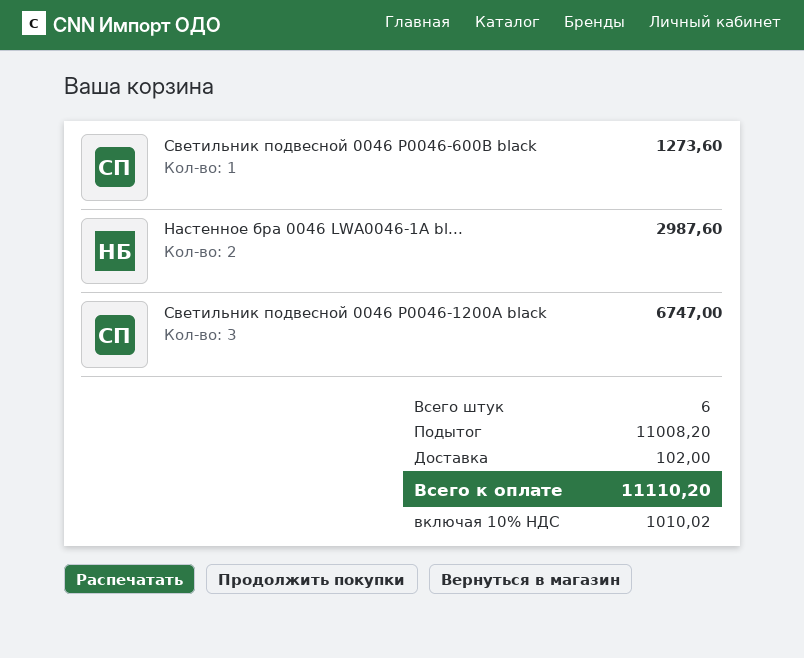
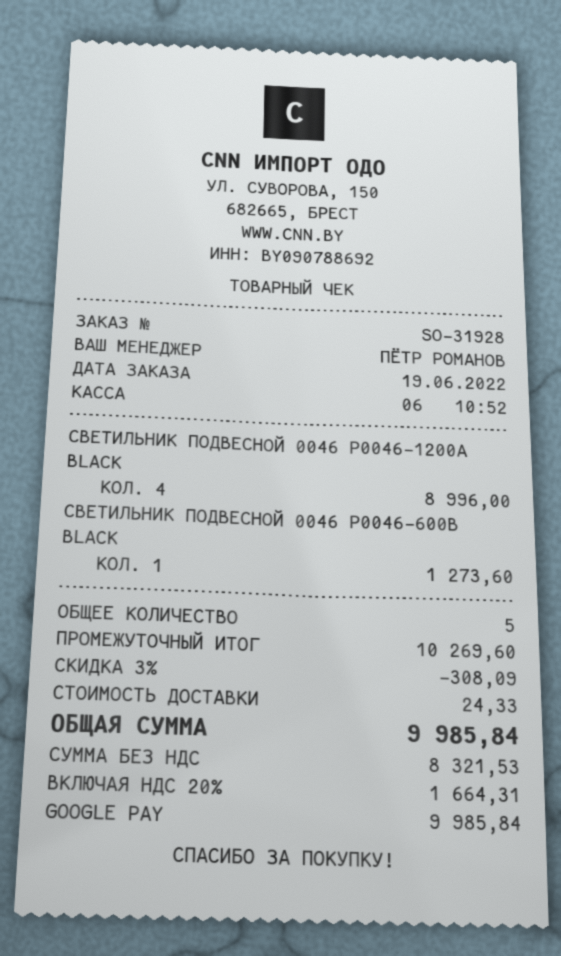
Настенное бра 0046 LWA0046-1A bl...: 2 for 2987.60 -> none
Светильник подвесной 0046 P0046-1200A black: 3 for 6747.00 -> 4 for 8996.00
total quantity: 6 -> 5
subtotal: 11008.20 -> 10269.60
discount: none -> 3% = 308.09
shipping: 102.00 -> 24.33
tax: 10% = 1010.02 -> 20% = 1664.31
total: 11110.20 -> 9985.84

